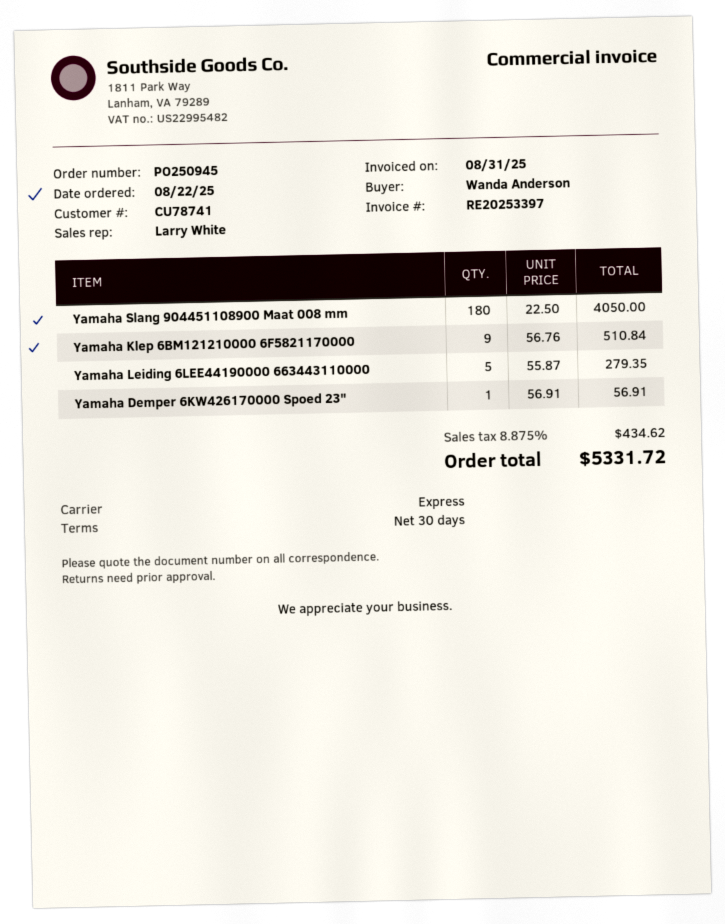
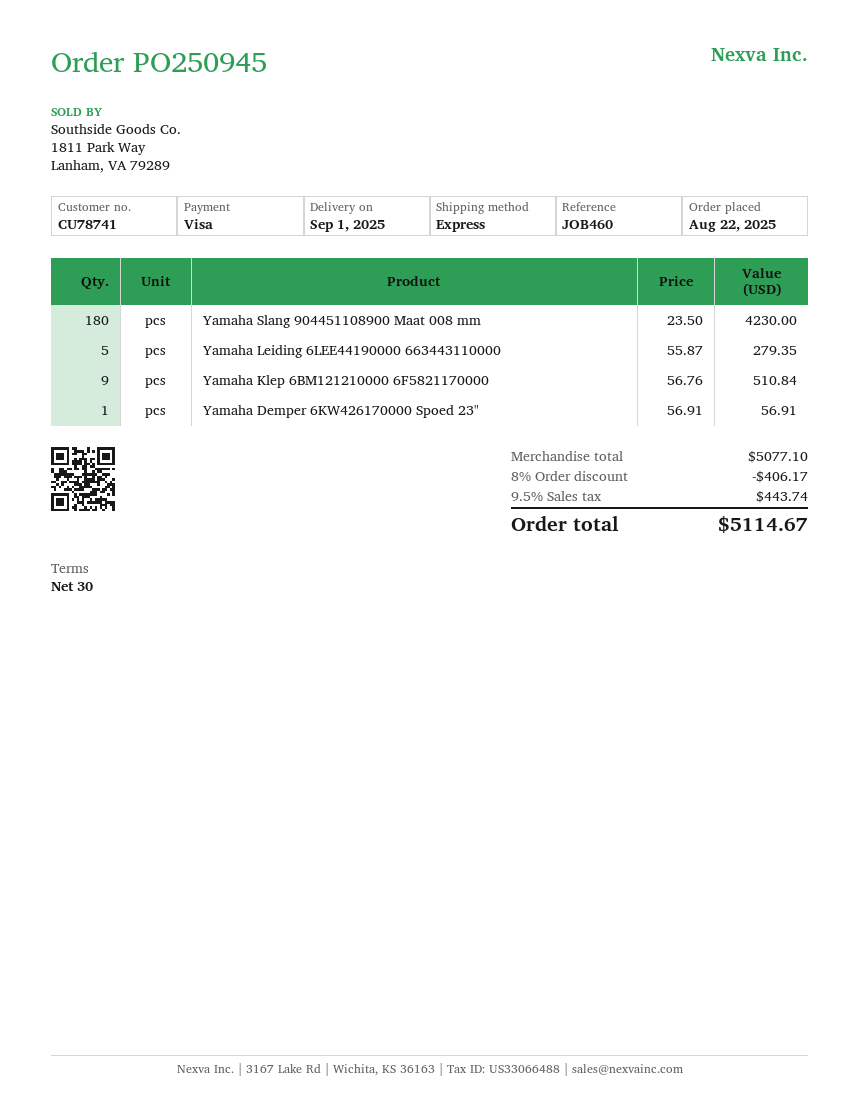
Yamaha Slang 904451108900 Maat 008 mm: 180 x 22.50 = 4050.00 -> 180 x 23.50 = 4230.00
discount: none -> 8% = 406.17
tax: 8.875% = 434.62 -> 9.5% = 443.74
total: 5331.72 -> 5114.67

